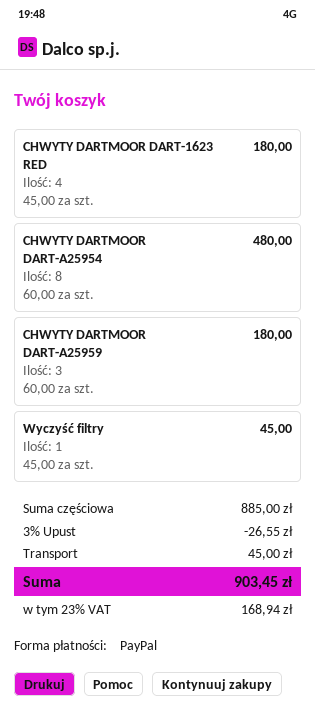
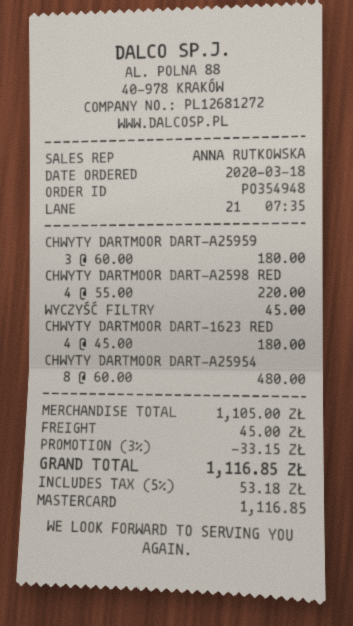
payment method: PayPal -> Mastercard
CHWYTY DARTMOOR DART-A2598 RED: none -> 4 x 55.00 = 220.00
subtotal: 885.00 -> 1105.00
discount: 3% = 26.55 -> 3% = 33.15
tax: 23% = 168.94 -> 5% = 53.18
total: 903.45 -> 1116.85

